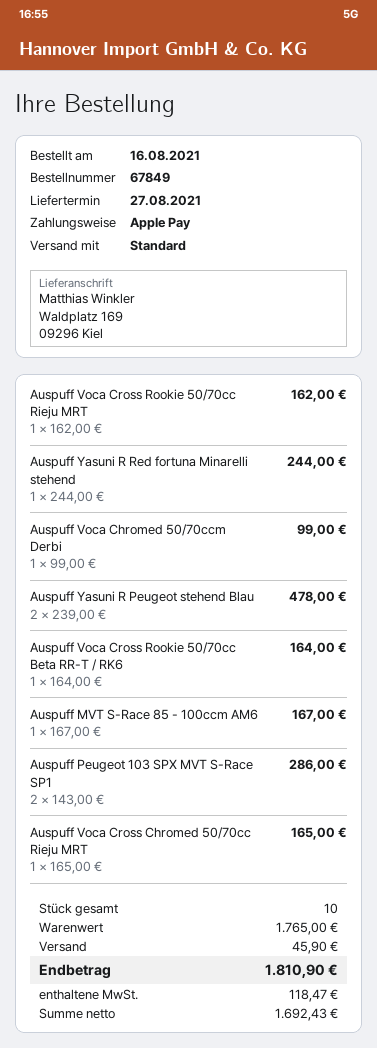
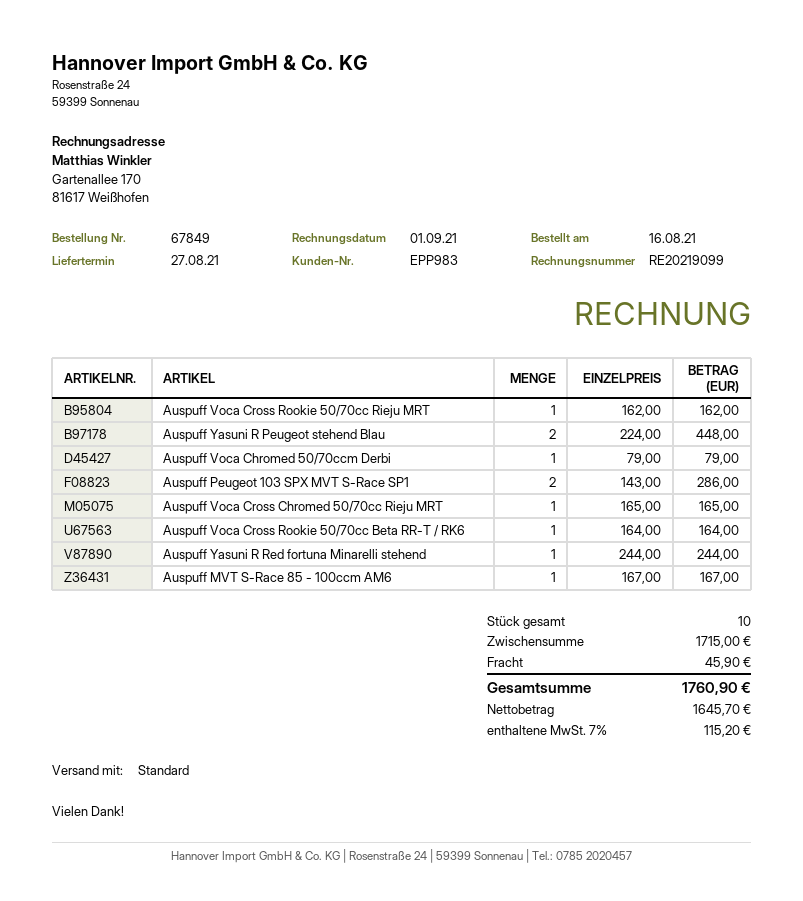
Auspuff Voca Chromed 50/70ccm Derbi: 1 x 99.00 = 99.00 -> 1 x 79.00 = 79.00
Auspuff Yasuni R Peugeot stehend Blau: 2 x 239.00 = 478.00 -> 2 x 224.00 = 448.00
subtotal: 1765.00 -> 1715.00
net: 1692.43 -> 1645.70
tax: 118.47 -> 115.20
total: 1810.90 -> 1760.90

